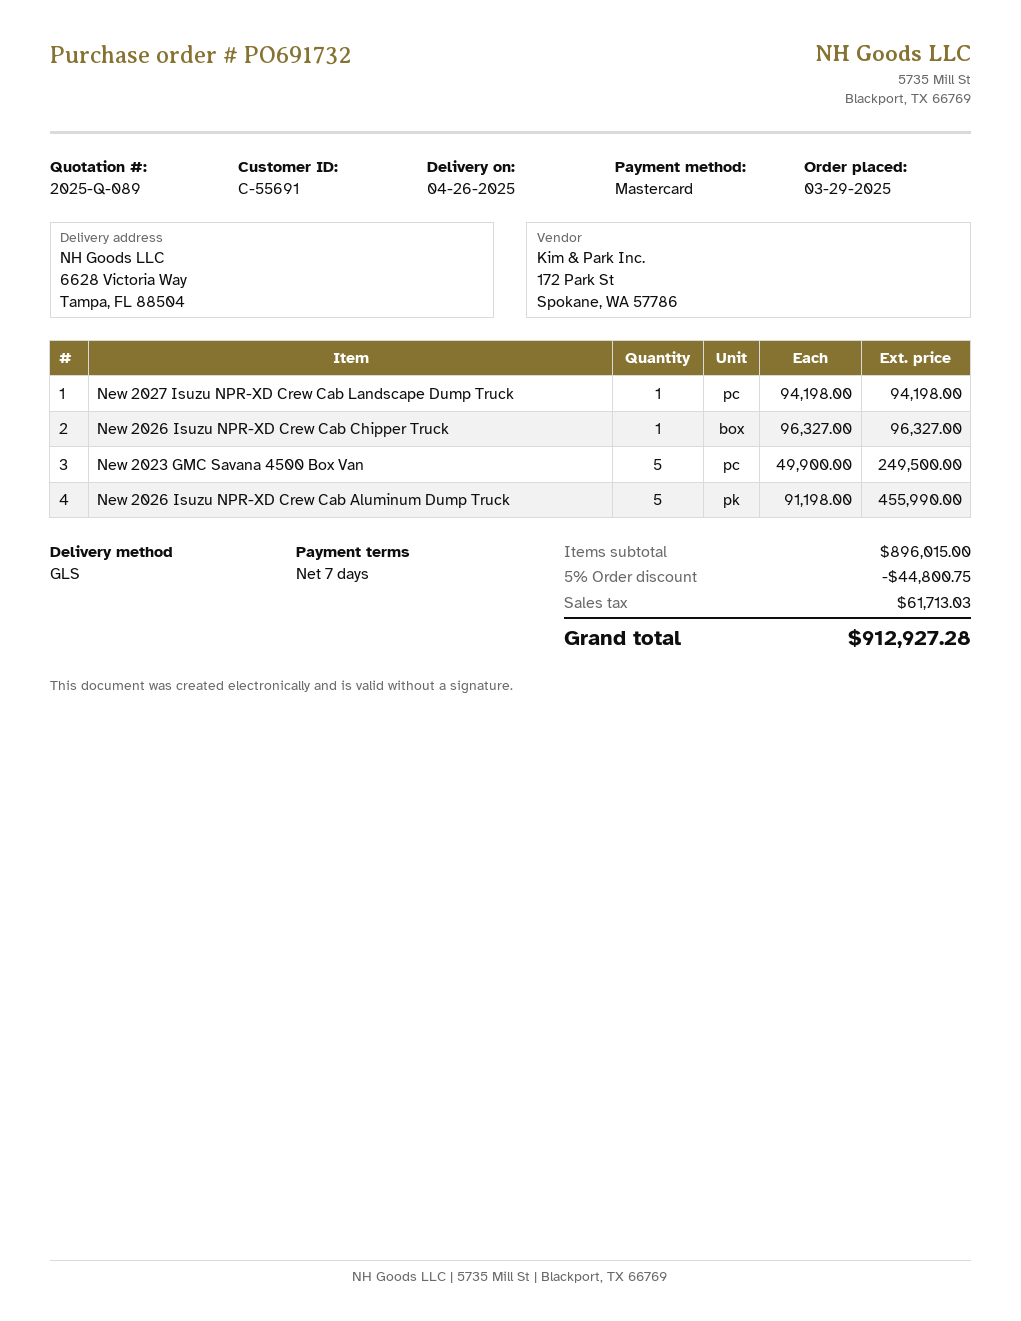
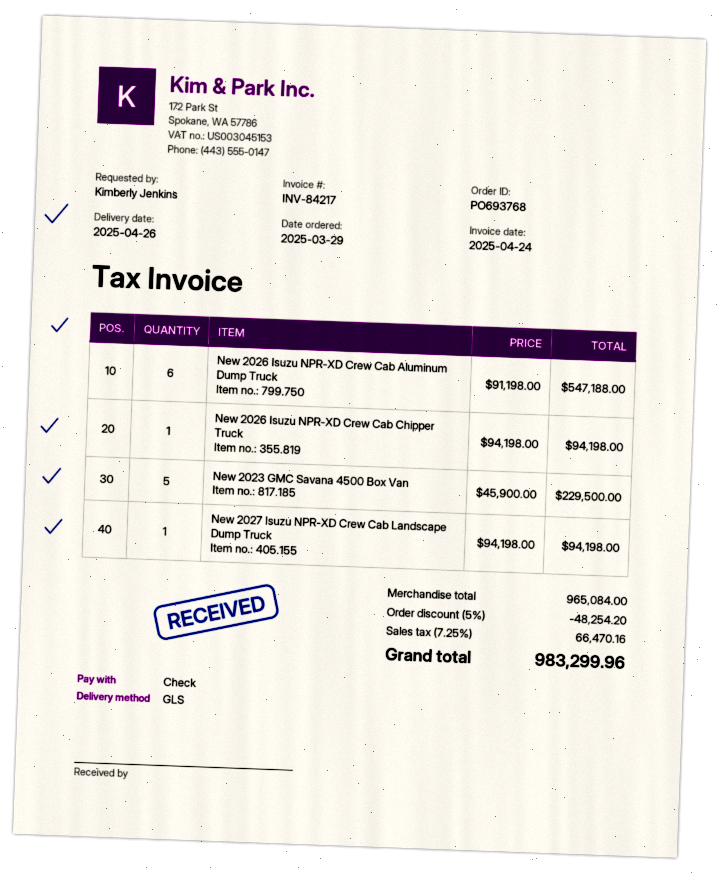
order number: PO691732 -> PO693768
payment method: Mastercard -> cheque
New 2026 Isuzu NPR-XD Crew Cab Chipper Truck: 1 x 96327.00 = 96327.00 -> 1 x 94198.00 = 94198.00
New 2023 GMC Savana 4500 Box Van: 5 x 49900.00 = 249500.00 -> 5 x 45900.00 = 229500.00
New 2026 Isuzu NPR-XD Crew Cab Aluminum Dump Truck: 5 x 91198.00 = 455990.00 -> 6 x 91198.00 = 547188.00
subtotal: 896015.00 -> 965084.00
discount: 5% = 44800.75 -> 5% = 48254.20
tax: 61713.03 -> 66470.16
total: 912927.28 -> 983299.96

